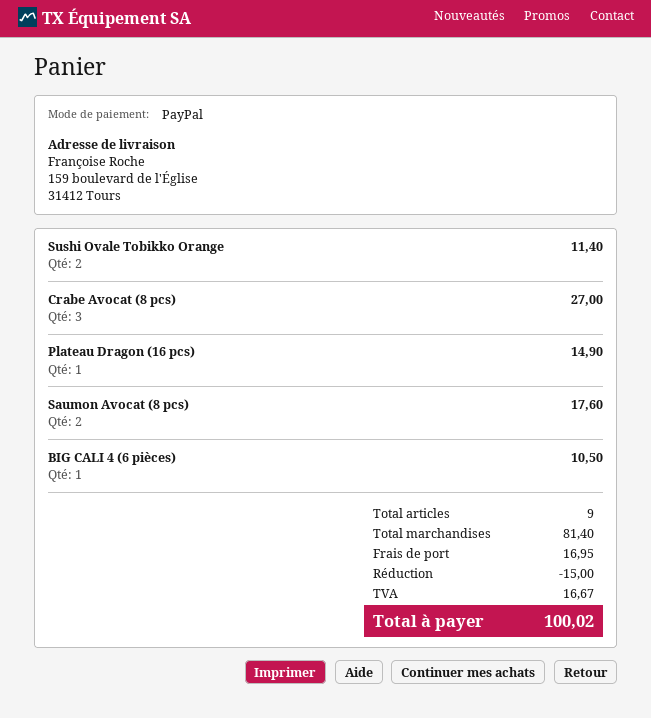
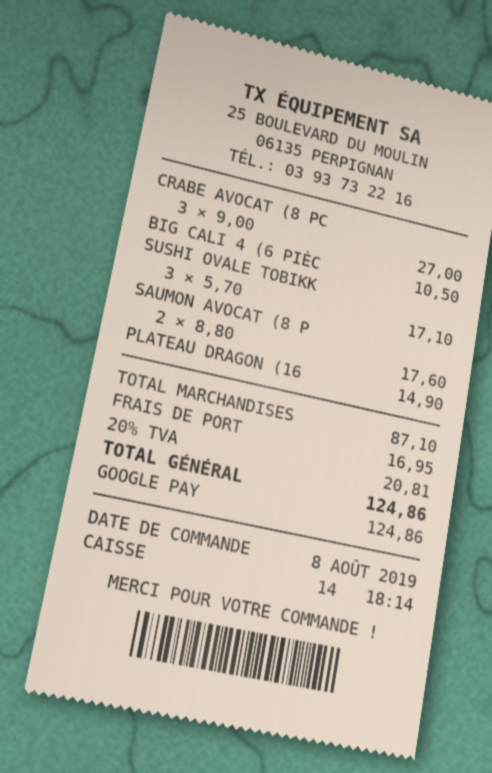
payment method: PayPal -> Google Pay
Sushi Ovale Tobikko Orange: 2 for 11.40 -> 3 for 17.10
subtotal: 81.40 -> 87.10
discount: 15.00 -> none
tax: 16.67 -> 20.81
total: 100.02 -> 124.86

